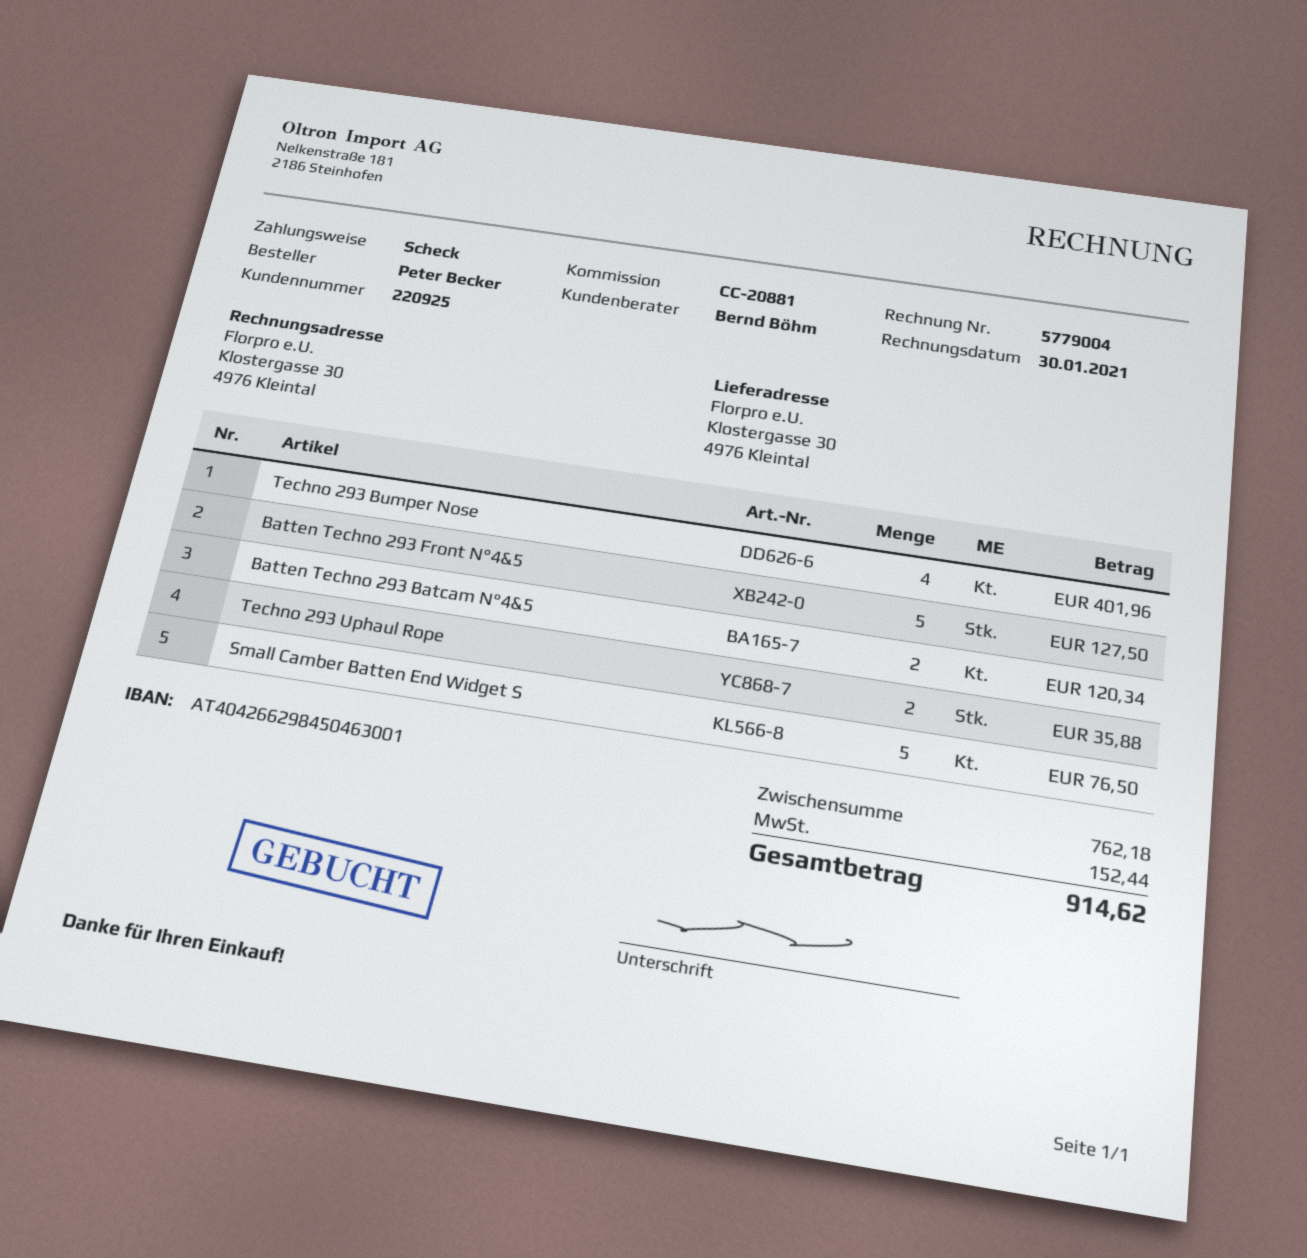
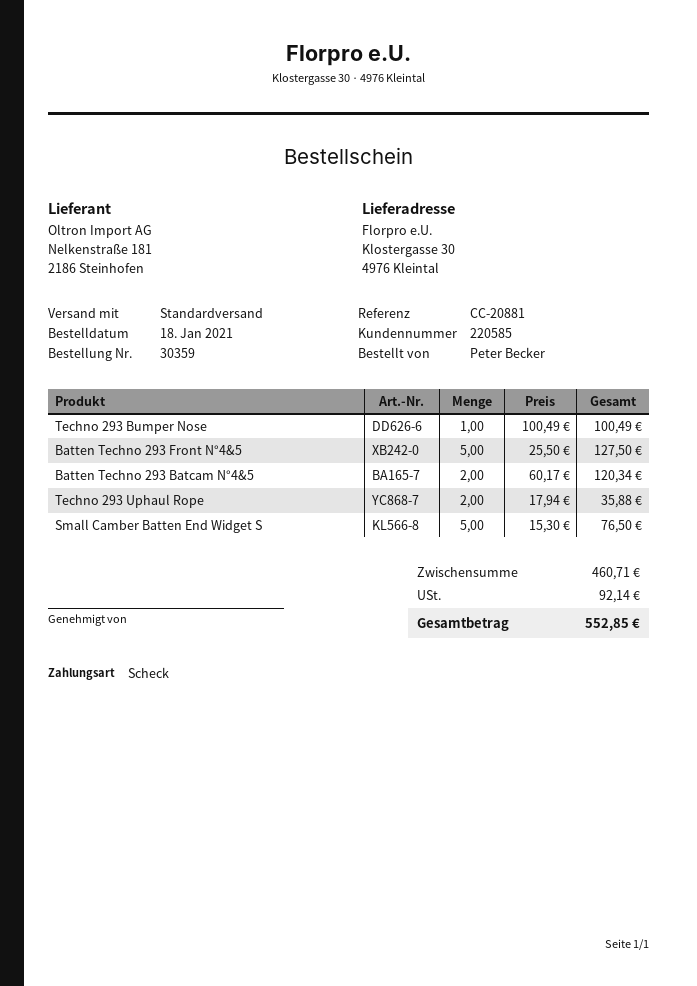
customer number: 220925 -> 220585
Techno 293 Bumper Nose: 4 for 401.96 -> 1 for 100.49
subtotal: 762.18 -> 460.71
tax: 152.44 -> 92.14
total: 914.62 -> 552.85

